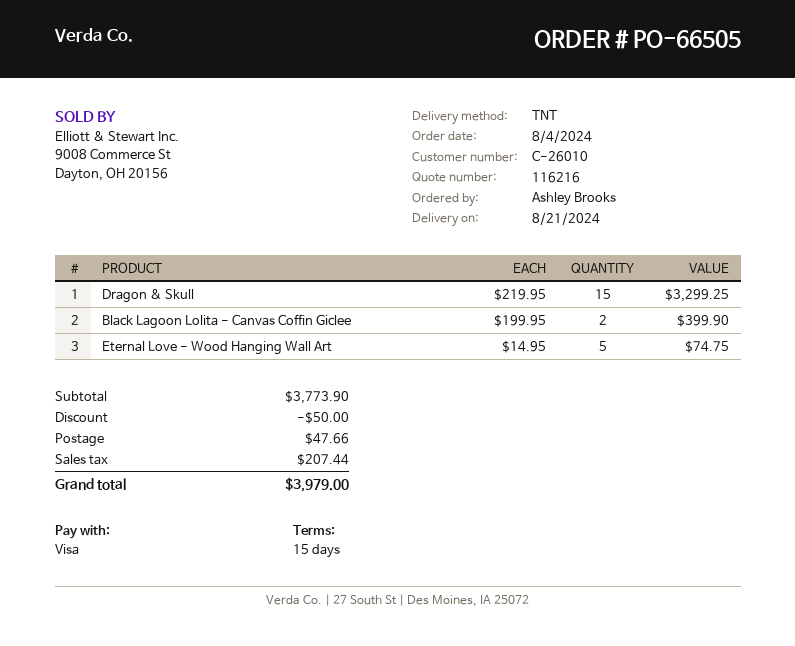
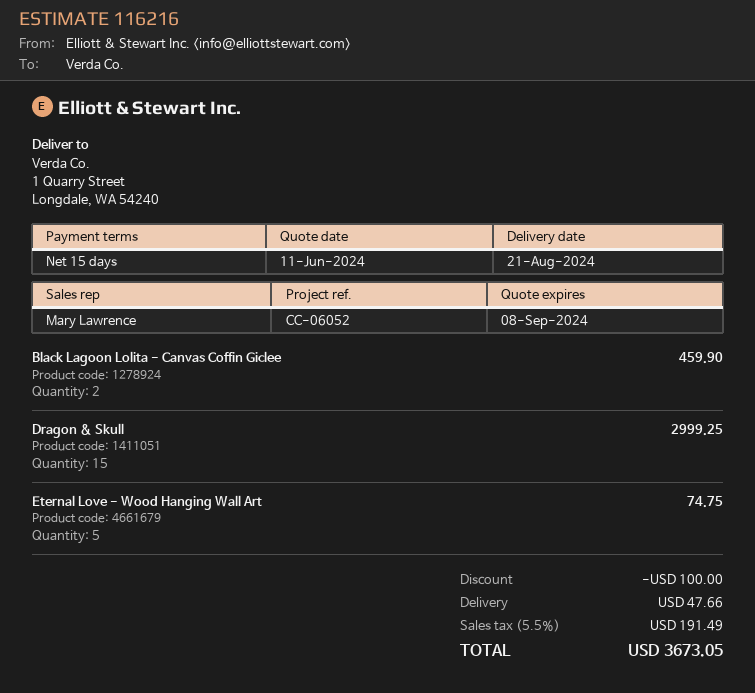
Dragon & Skull: 15 for 3299.25 -> 15 for 2999.25
Black Lagoon Lolita - Canvas Coffin Giclee: 2 for 399.90 -> 2 for 459.90
discount: 50.00 -> 100.00
tax: 207.44 -> 191.49
total: 3979.00 -> 3673.05

